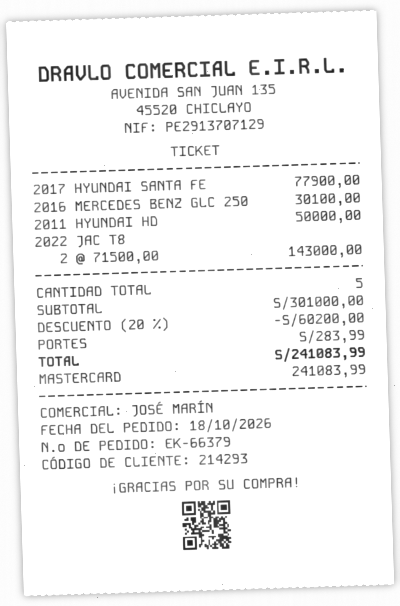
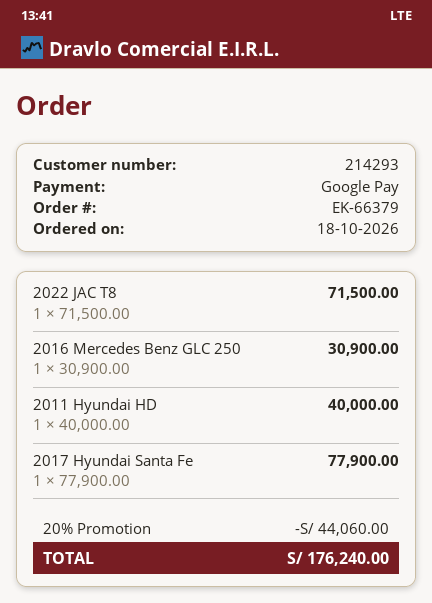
payment method: Mastercard -> Google Pay
2016 MERCEDES BENZ GLC 250: 1 x 30100.00 = 30100.00 -> 1 x 30900.00 = 30900.00
2011 HYUNDAI HD: 1 x 50000.00 = 50000.00 -> 1 x 40000.00 = 40000.00
2022 JAC T8: 2 x 71500.00 = 143000.00 -> 1 x 71500.00 = 71500.00
discount: 20% = 60200.00 -> 20% = 44060.00
shipping: 283.99 -> none
total: 241083.99 -> 176240.00

